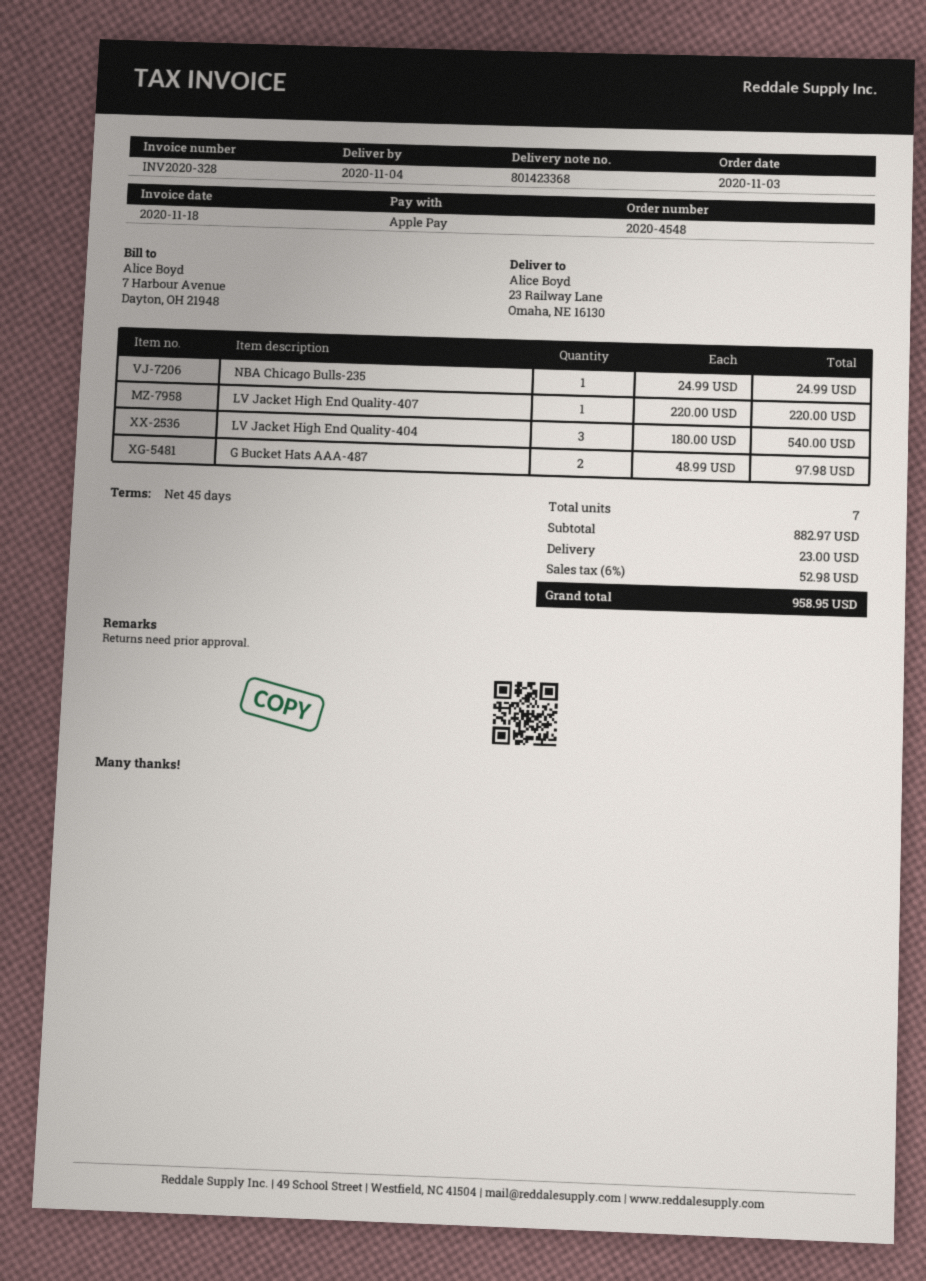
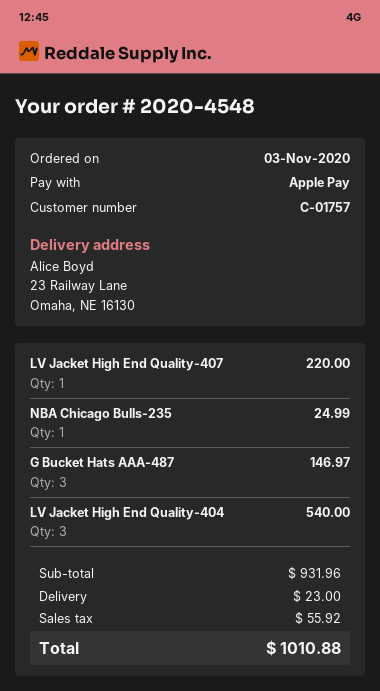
G Bucket Hats AAA-487: 2 for 97.98 -> 3 for 146.97
subtotal: 882.97 -> 931.96
tax: 52.98 -> 55.92
total: 958.95 -> 1010.88

